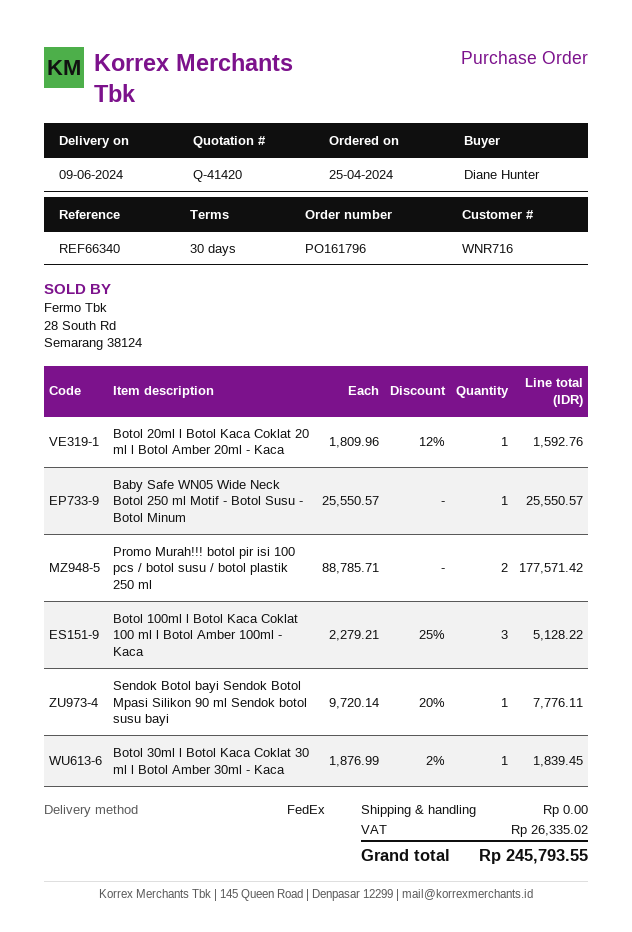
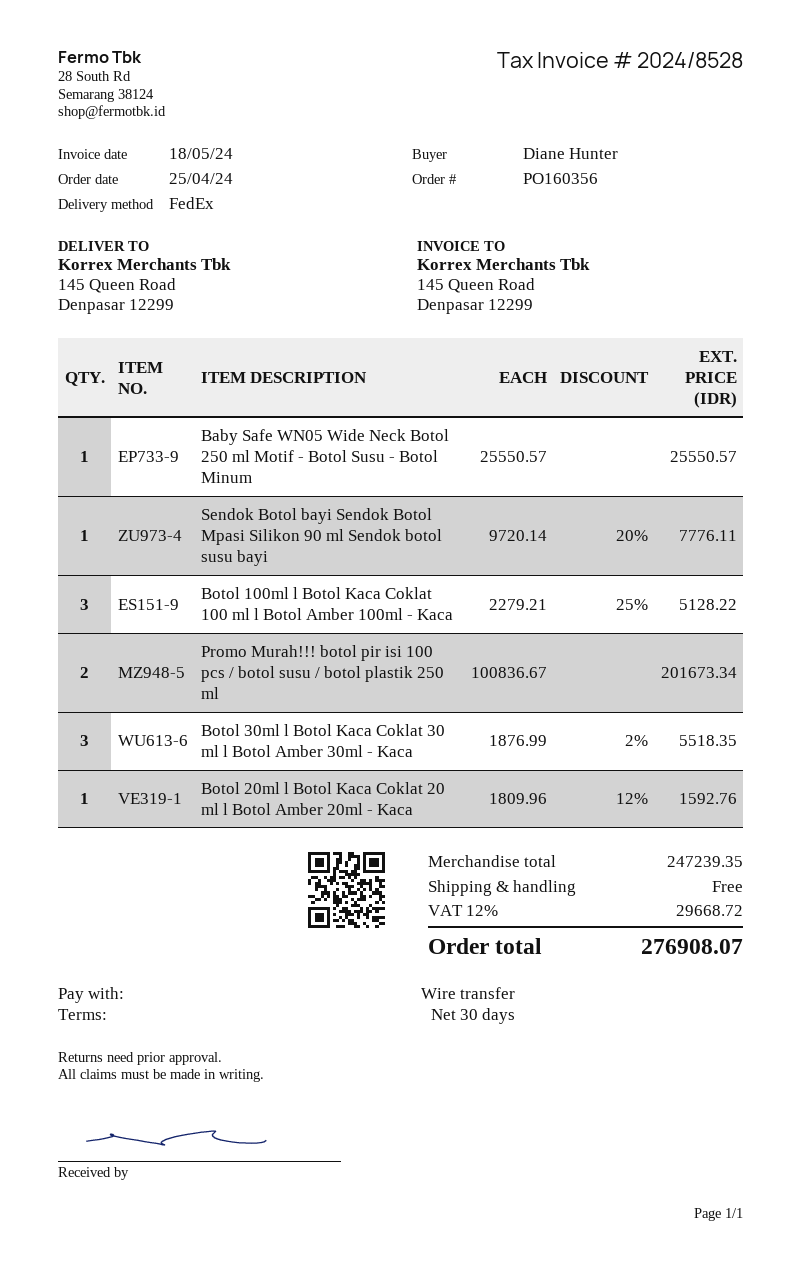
order number: PO161796 -> PO160356
Promo Murah!!! botol pir isi 100 pcs / botol susu / botol plastik 250 ml: 2 x 88785.71 = 177571.42 -> 2 x 100836.67 = 201673.34
Botol 30ml l Botol Kaca Coklat 30 ml l Botol Amber 30ml - Kaca: 1 x 1876.99 - 2% = 1839.45 -> 3 x 1876.99 - 2% = 5518.35
tax: 26335.02 -> 29668.72
total: 245793.55 -> 276908.07

